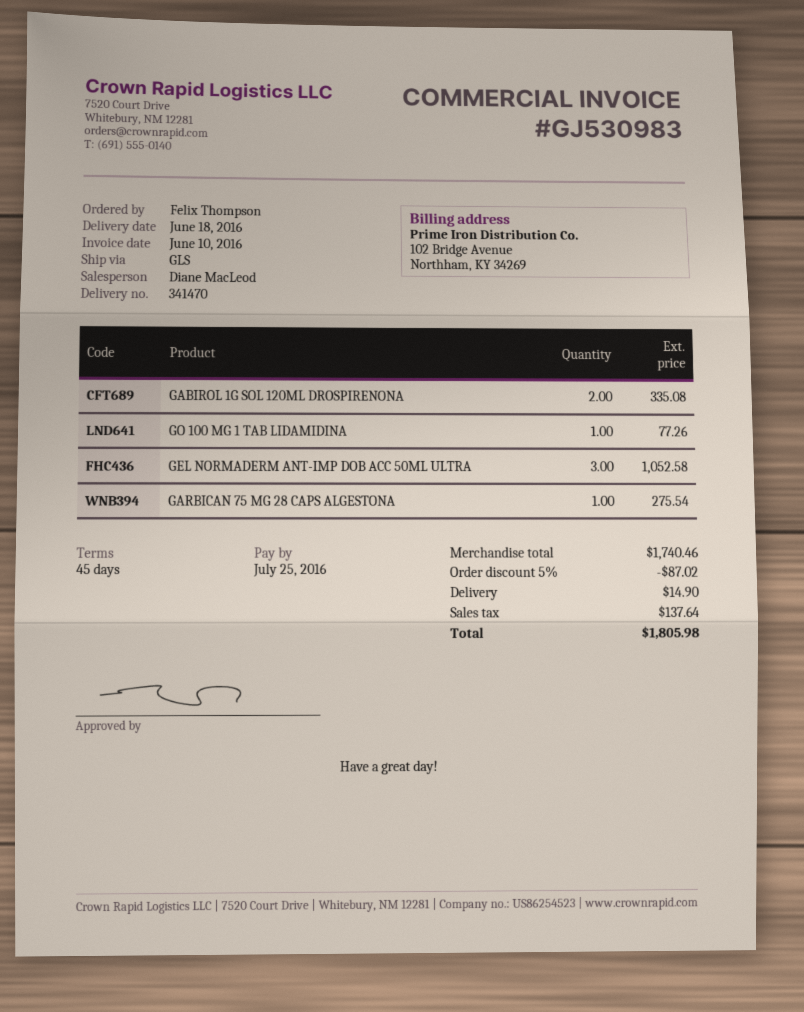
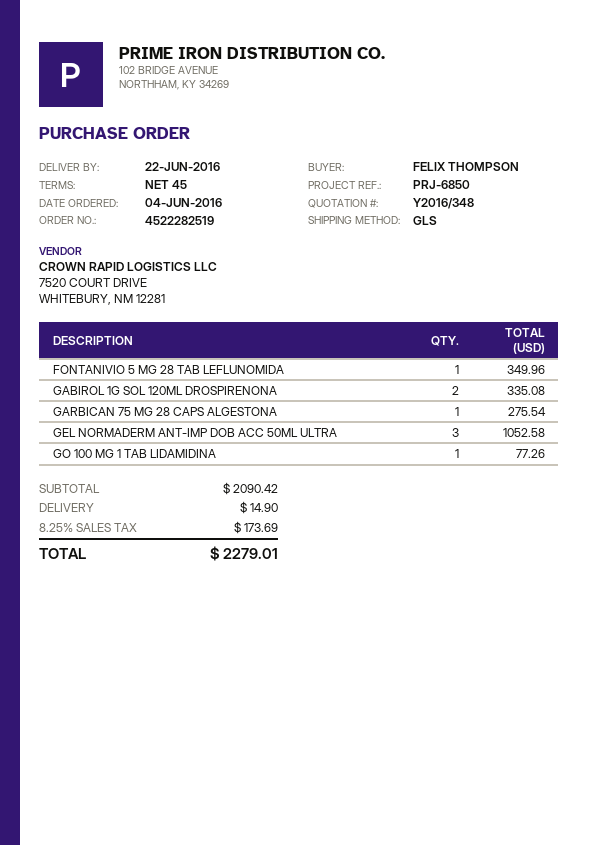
delivery date: 2016-06-18 -> 2016-06-22
FONTANIVIO 5 MG 28 TAB LEFLUNOMIDA: none -> 1 for 349.96
subtotal: 1740.46 -> 2090.42
discount: 5% = 87.02 -> none
tax: 137.64 -> 173.69
total: 1805.98 -> 2279.01

